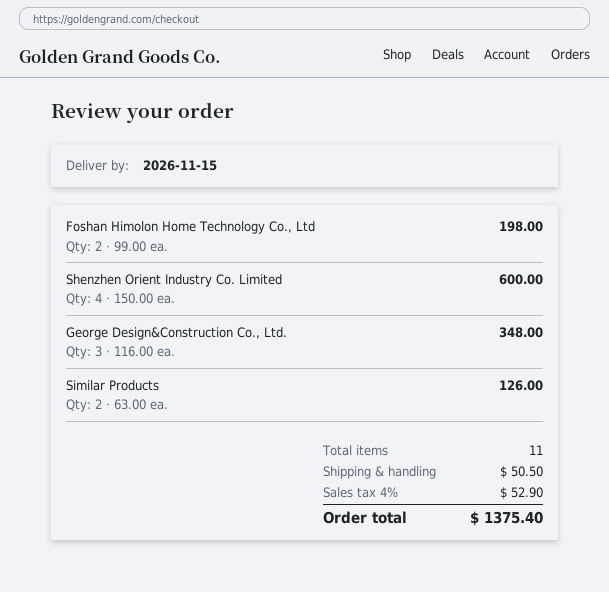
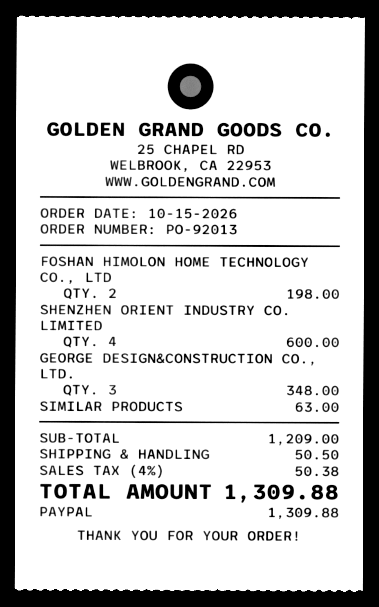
Similar Products: 2 for 126.00 -> 1 for 63.00
tax: 4% = 52.90 -> 4% = 50.38
total: 1375.40 -> 1309.88

